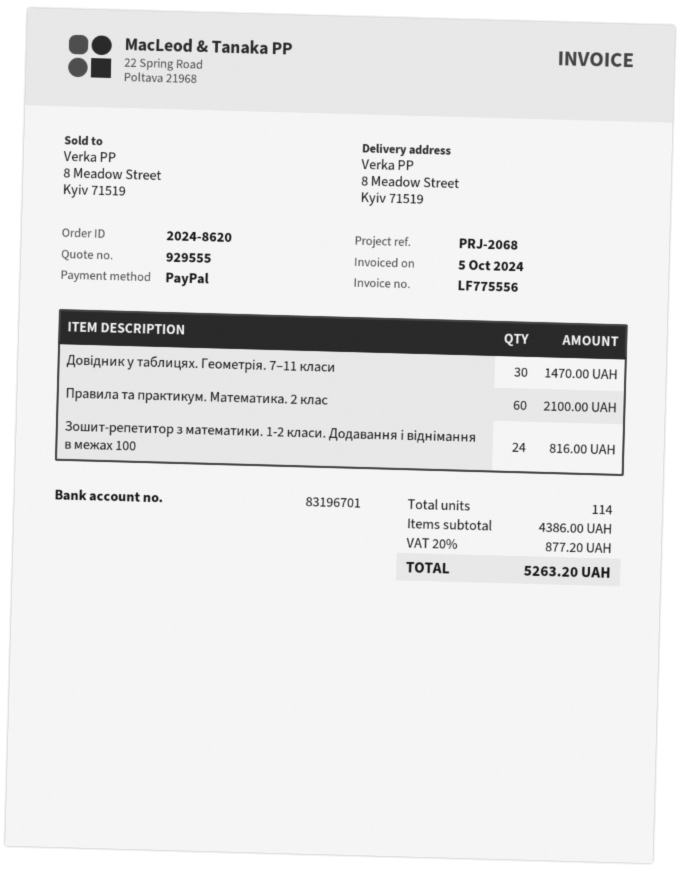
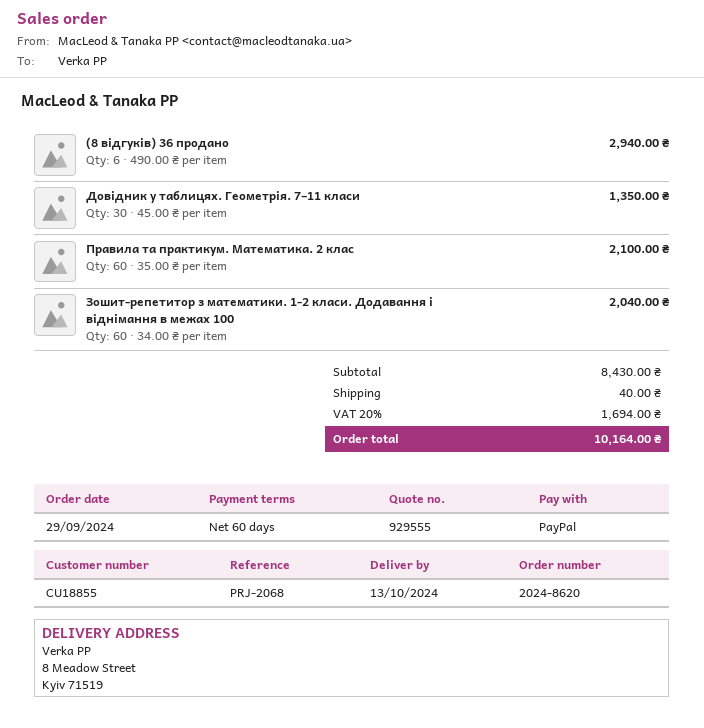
Довідник у таблицях. Геометрія. 7–11 класи: 30 for 1470.00 -> 30 for 1350.00
Зошит-репетитор з математики. 1-2 класи. Додавання і віднімання в межах 100: 24 for 816.00 -> 60 for 2040.00
(8 відгуків) 36 продано: none -> 6 for 2940.00
subtotal: 4386.00 -> 8430.00
shipping: none -> 40.00
tax: 20% = 877.20 -> 20% = 1694.00
total: 5263.20 -> 10164.00

